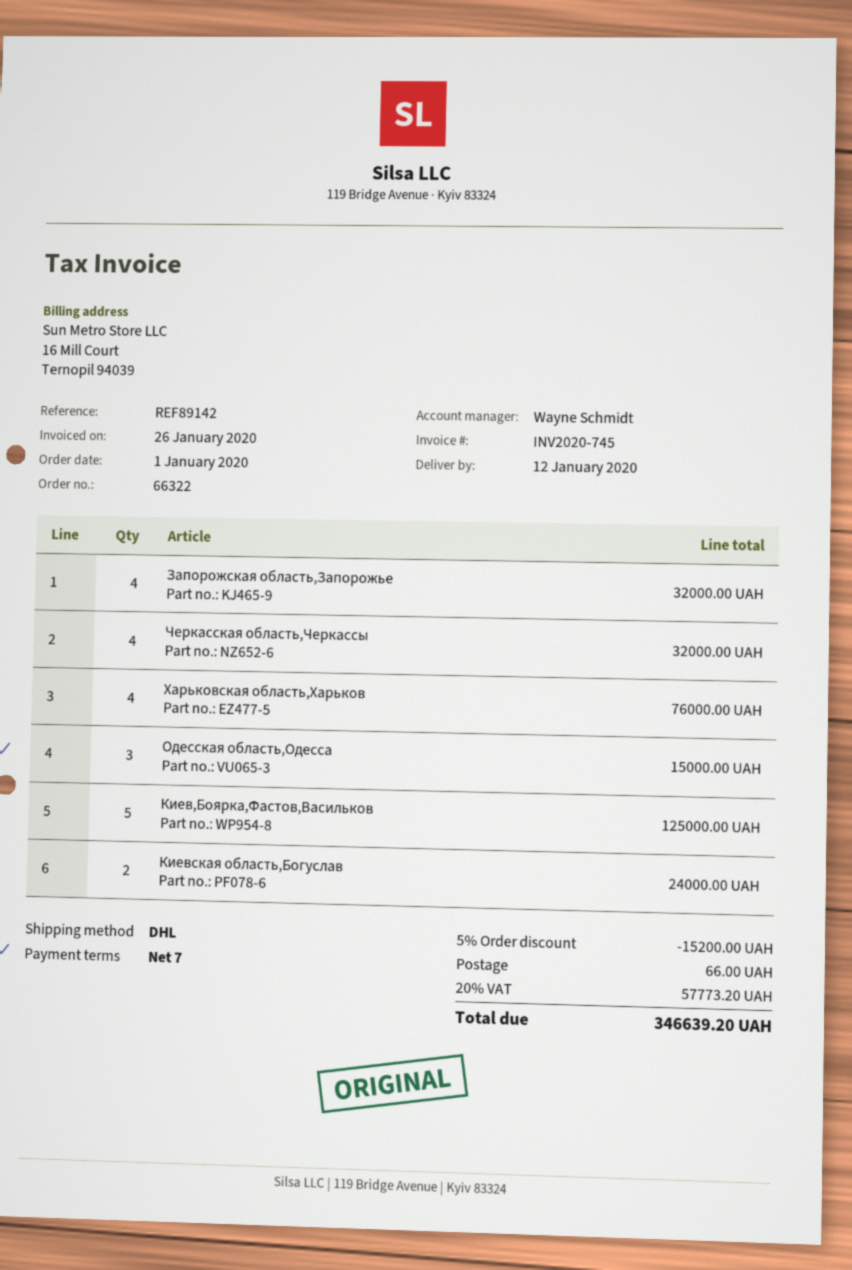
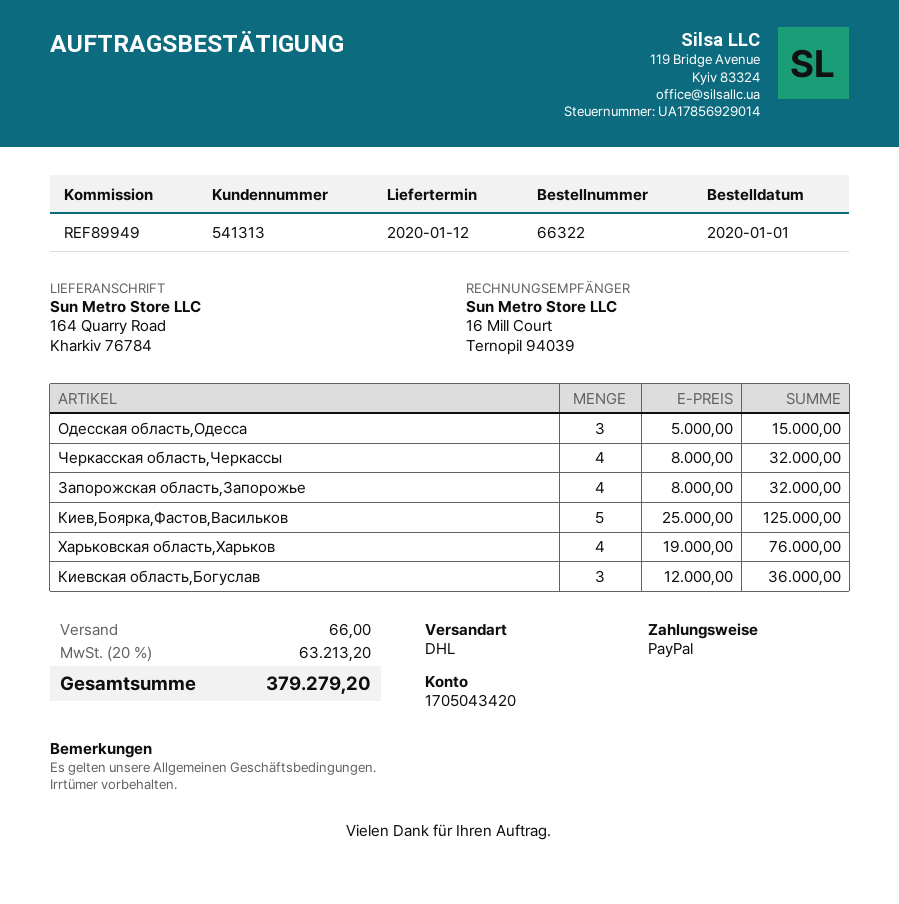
reference: REF89142 -> REF89949
Киевская область,Богуслав: 2 for 24000.00 -> 3 for 36000.00
discount: 5% = 15200.00 -> none
tax: 20% = 57773.20 -> 20% = 63213.20
total: 346639.20 -> 379279.20

